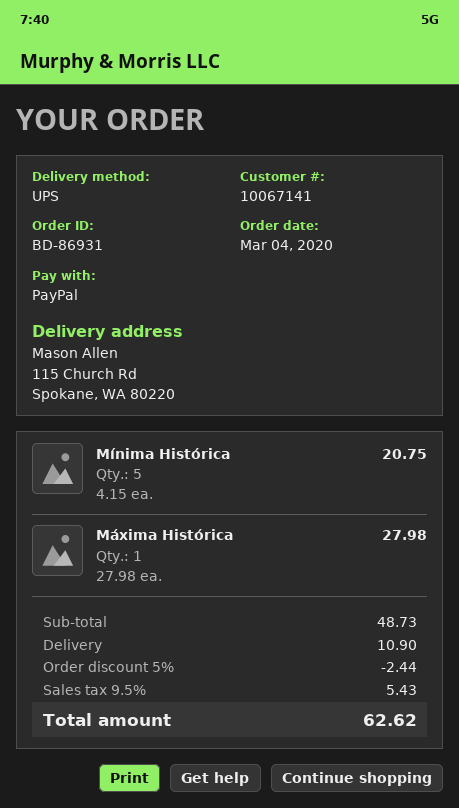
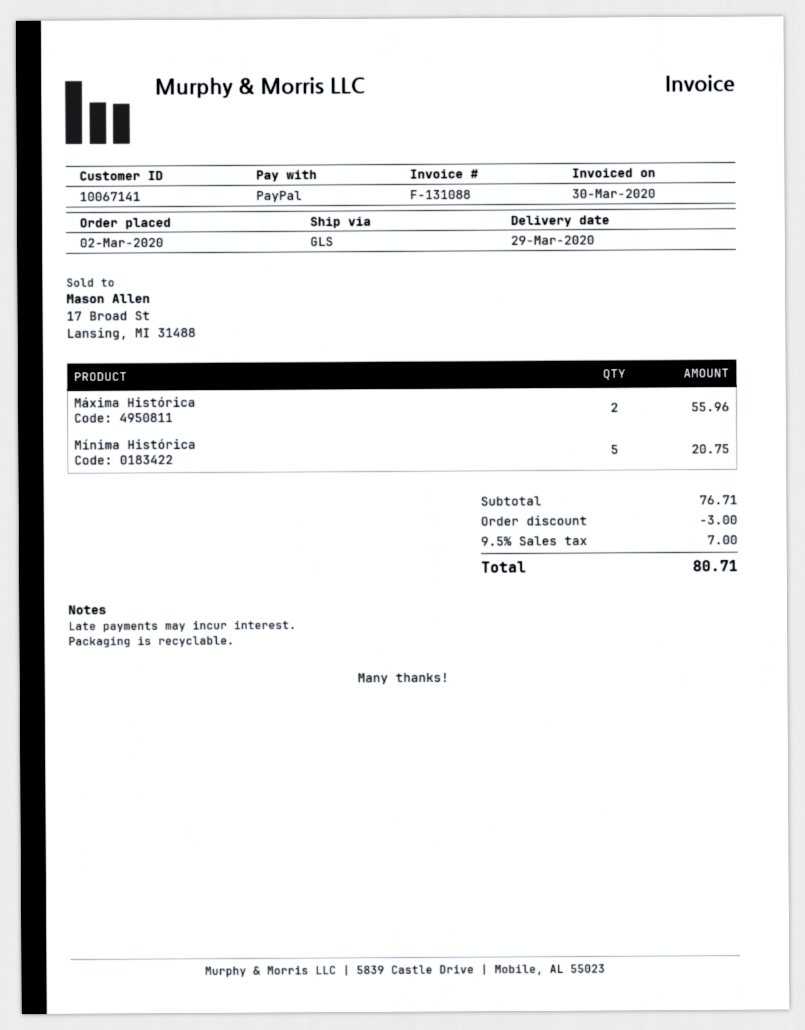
order date: 2020-03-04 -> 2020-03-02
shipping method: UPS -> GLS
Máxima Histórica: 1 for 27.98 -> 2 for 55.96
subtotal: 48.73 -> 76.71
discount: 2.44 -> 3.00
shipping: 10.90 -> none
tax: 9.5% = 5.43 -> 9.5% = 7.00
total: 62.62 -> 80.71

